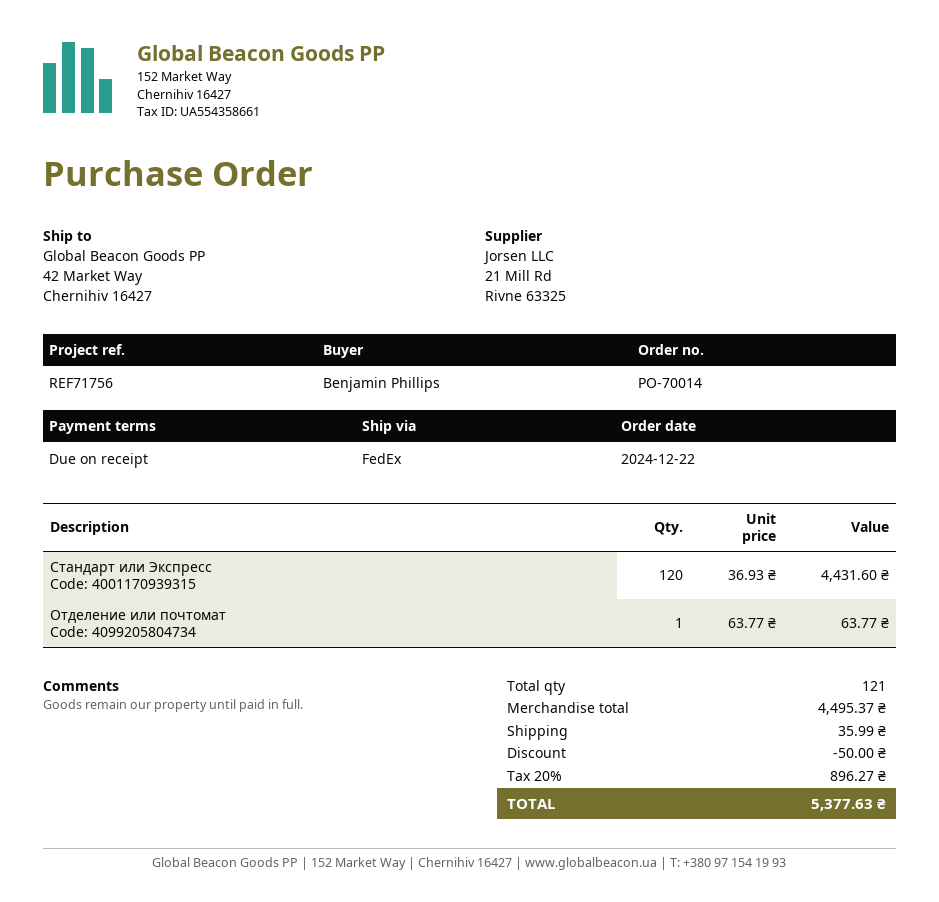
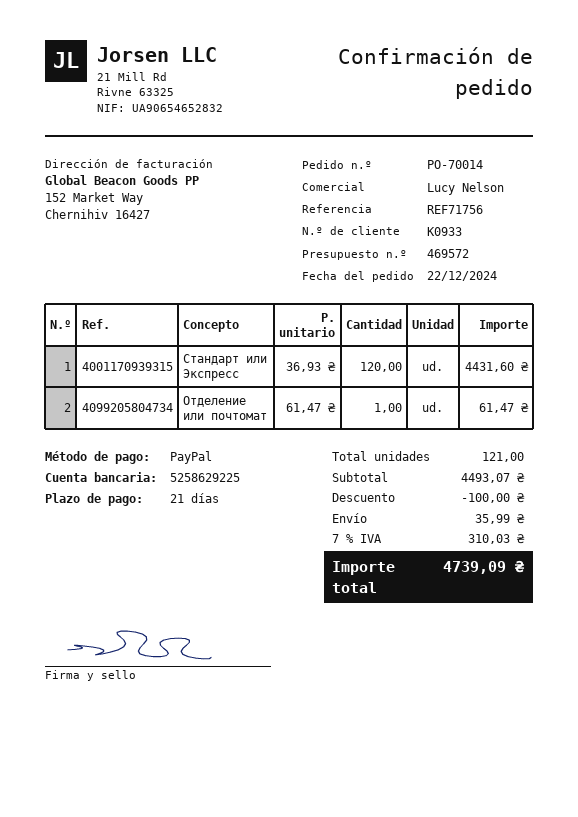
payment terms: on receipt -> 21 days
Отделение или почтомат: 1 x 63.77 = 63.77 -> 1 x 61.47 = 61.47
subtotal: 4495.37 -> 4493.07
discount: 50.00 -> 100.00
tax: 20% = 896.27 -> 7% = 310.03
total: 5377.63 -> 4739.09

